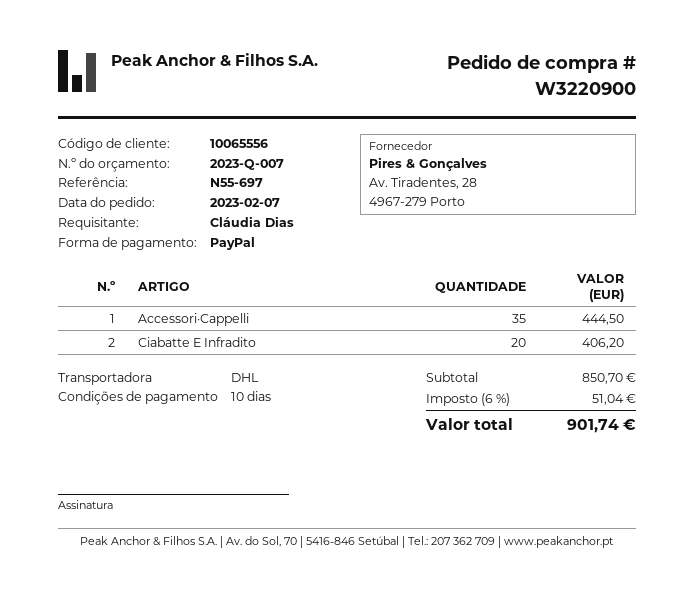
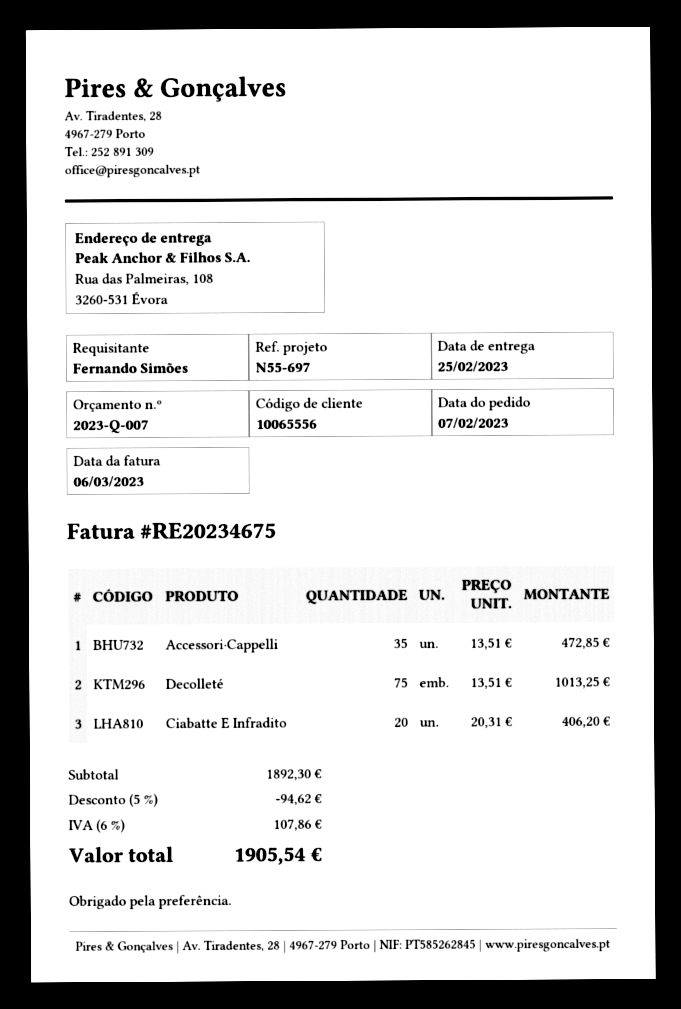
ordered by: Cláudia Dias -> Fernando Simões
Accessori·Cappelli: 35 for 444.50 -> 35 for 472.85
Decolleté: none -> 75 for 1013.25
subtotal: 850.70 -> 1892.30
discount: none -> 5% = 94.62
tax: 6% = 51.04 -> 6% = 107.86
total: 901.74 -> 1905.54

